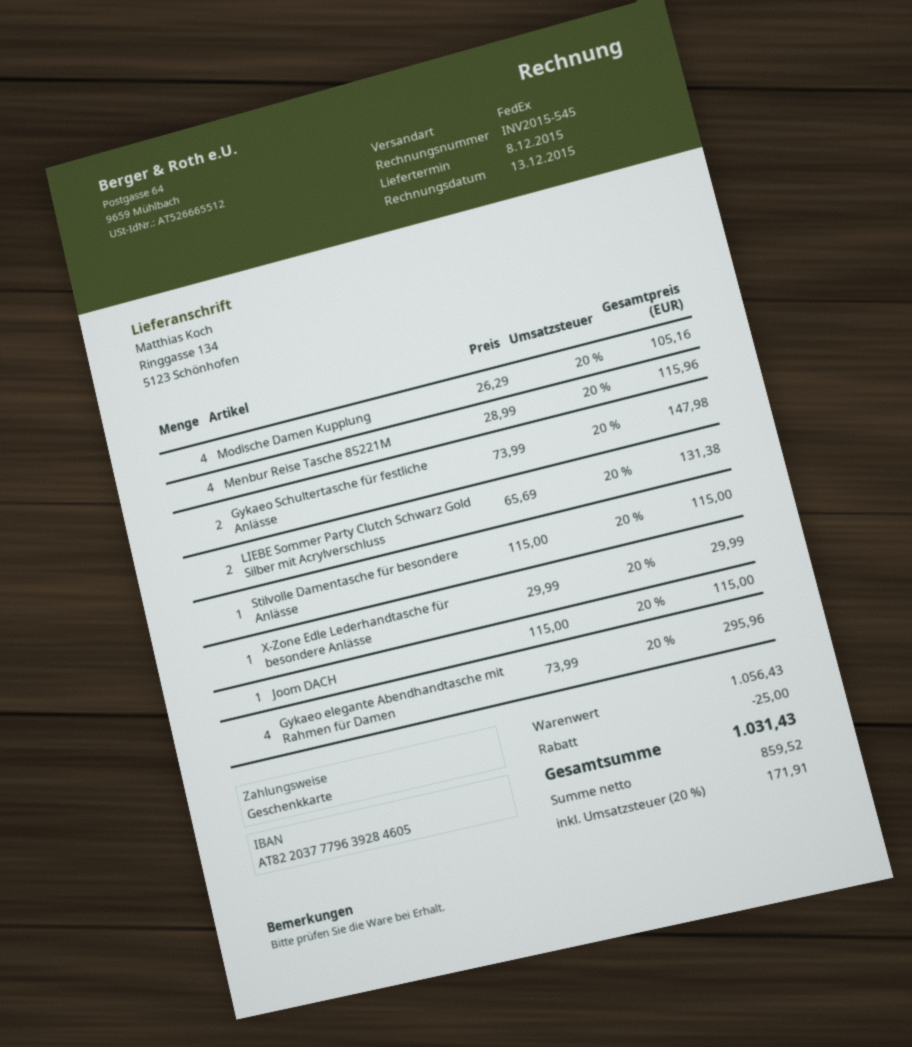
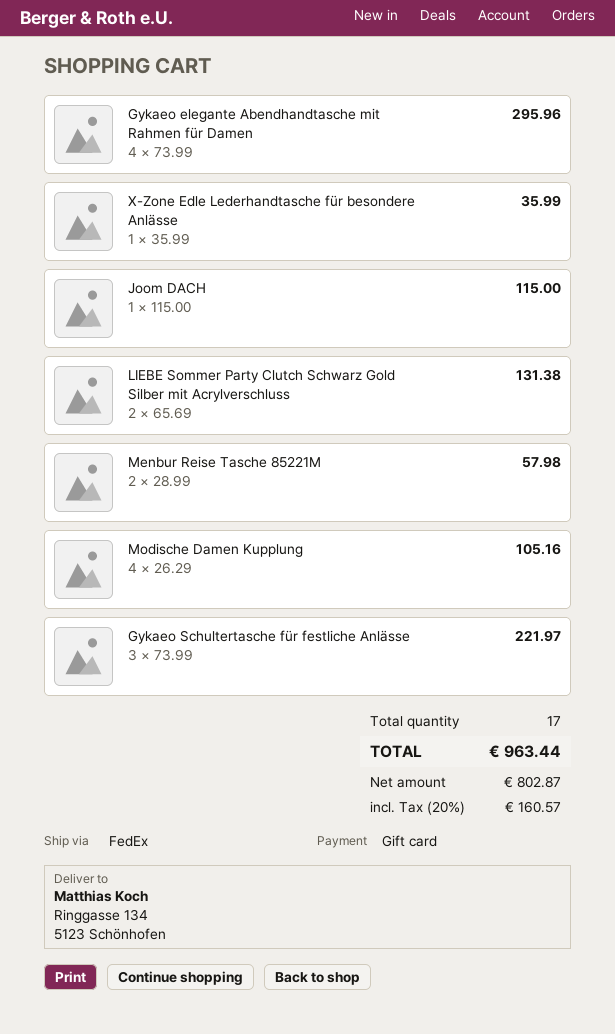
Menbur Reise Tasche 85221M: 4 x 28.99 = 115.96 -> 2 x 28.99 = 57.98
Gykaeo Schultertasche für festliche Anlässe: 2 x 73.99 = 147.98 -> 3 x 73.99 = 221.97
Stilvolle Damentasche für besondere Anlässe: 1 x 115.00 = 115.00 -> none
X-Zone Edle Lederhandtasche für besondere Anlässe: 1 x 29.99 = 29.99 -> 1 x 35.99 = 35.99
discount: 25.00 -> none
net: 859.52 -> 802.87
tax: 20% = 171.91 -> 20% = 160.57
total: 1031.43 -> 963.44

